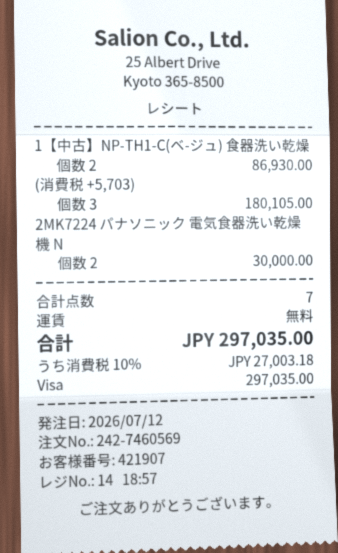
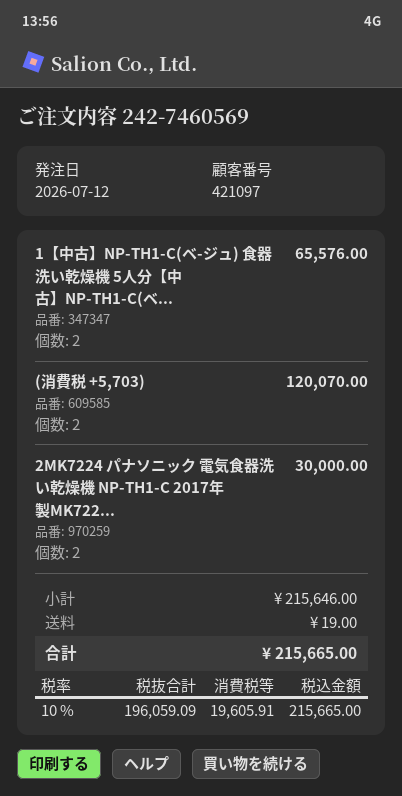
customer number: 421907 -> 421097
1【中古】NP-TH1-C(ベ-ジュ) 食器洗い乾燥: 2 for 86930.00 -> 2 for 65576.00
(消費税 +5,703): 3 for 180105.00 -> 2 for 120070.00
shipping: 0.00 -> 19.00
tax: 10% = 27003.18 -> 10% = 19605.91
total: 297035.00 -> 215665.00

